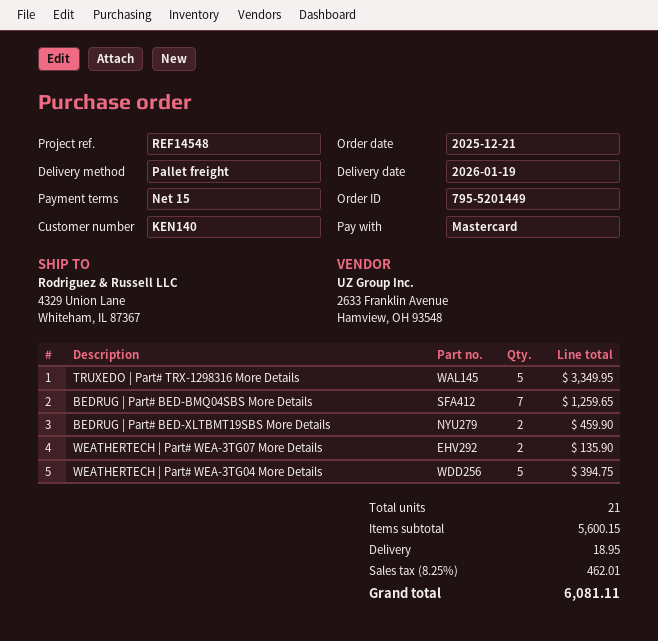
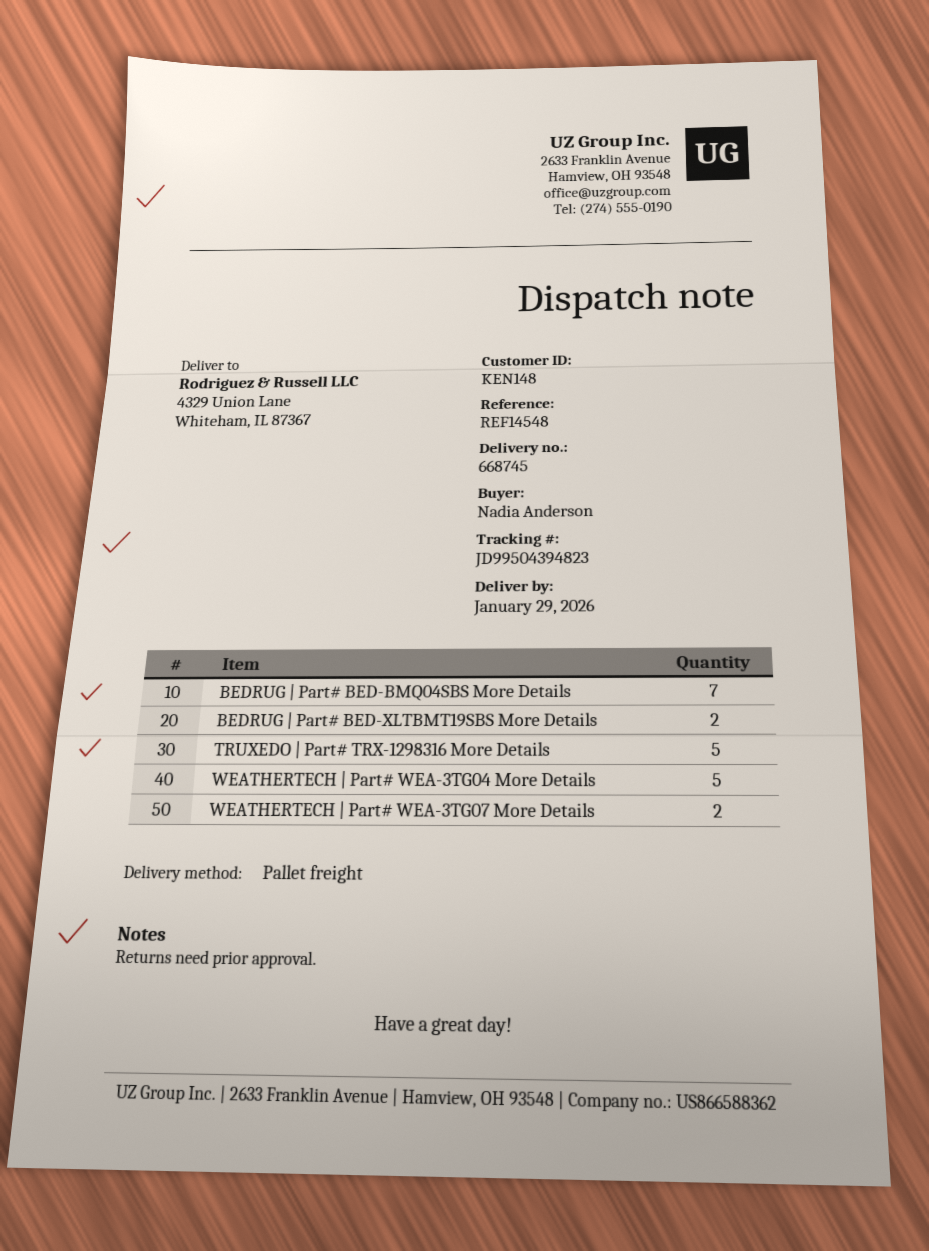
delivery date: 2026-01-19 -> 2026-01-29
customer number: KEN140 -> KEN148

